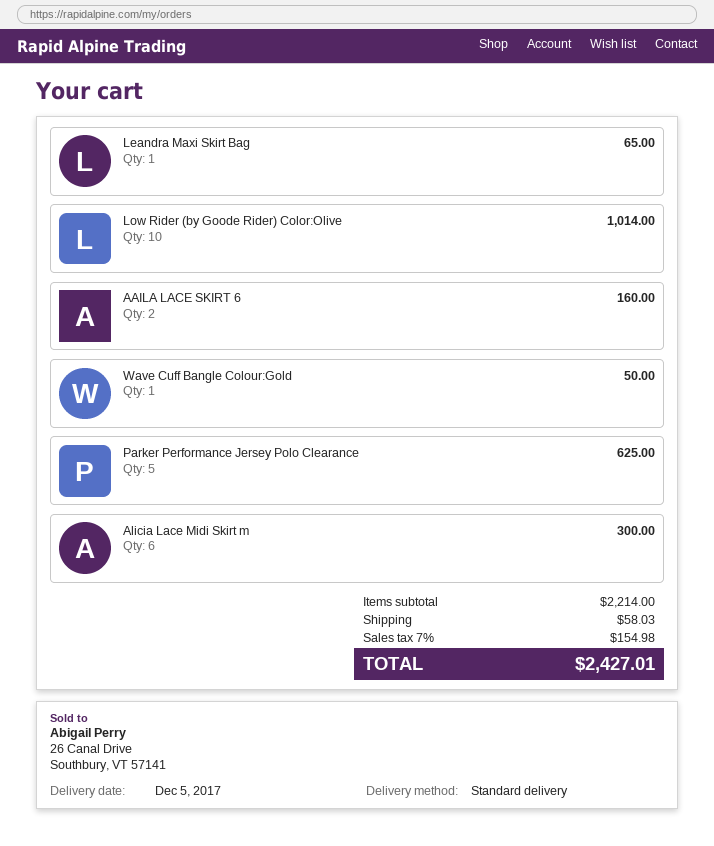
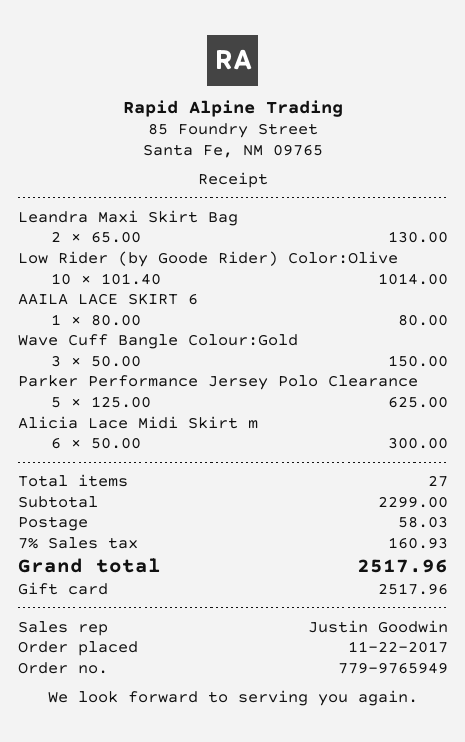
Leandra Maxi Skirt Bag: 1 for 65.00 -> 2 for 130.00
AAILA LACE SKIRT 6: 2 for 160.00 -> 1 for 80.00
Wave Cuff Bangle Colour:Gold: 1 for 50.00 -> 3 for 150.00
subtotal: 2214.00 -> 2299.00
tax: 7% = 154.98 -> 7% = 160.93
total: 2427.01 -> 2517.96

